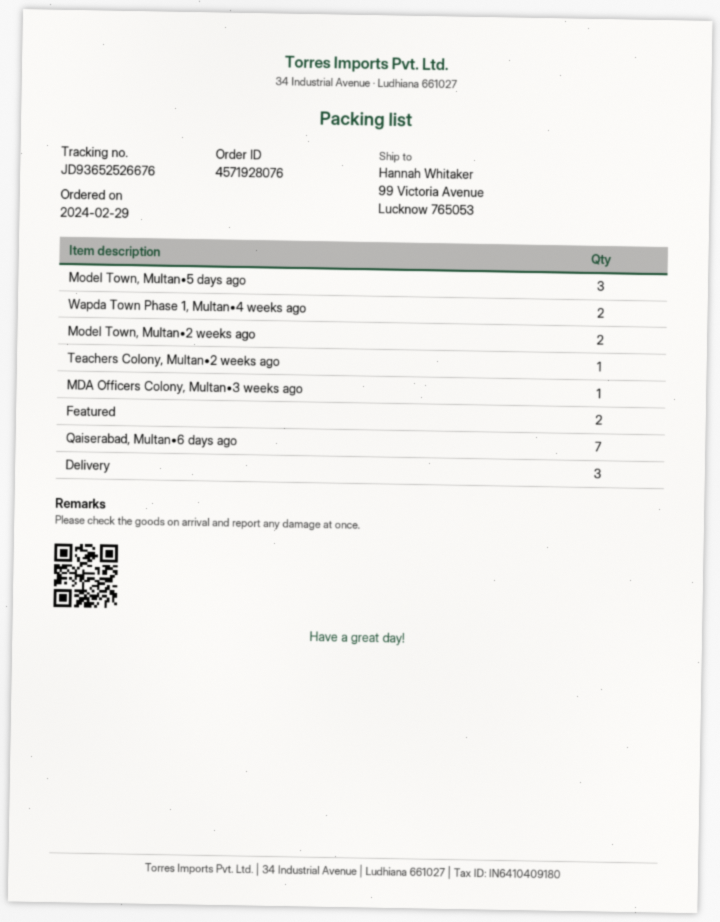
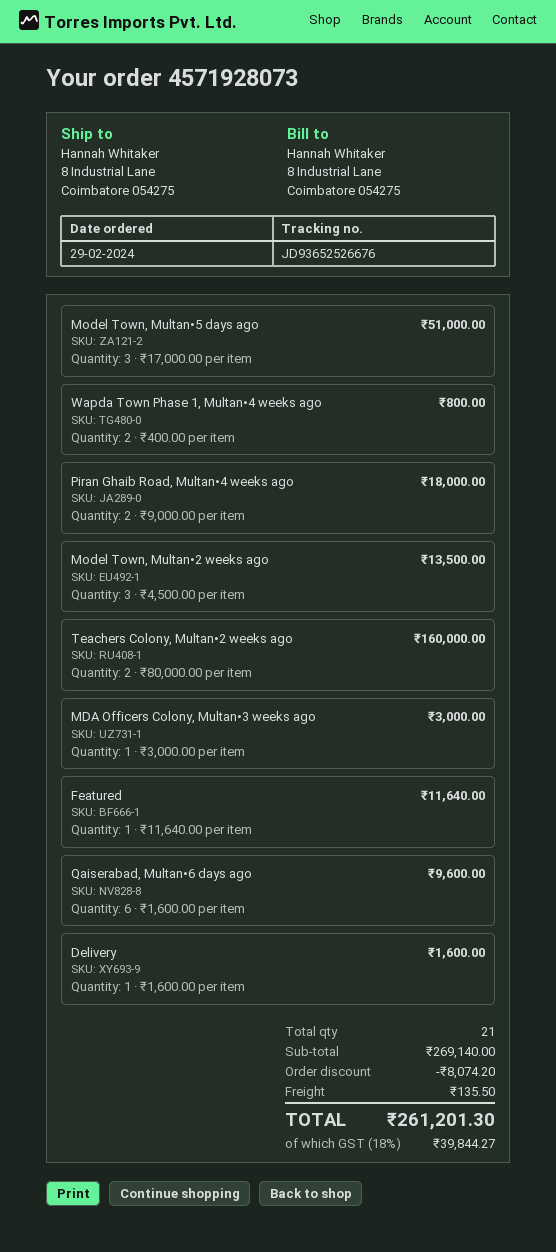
order number: 4571928076 -> 4571928073
ship to: 99 Victoria Avenue, Lucknow 765053 -> 8 Industrial Lane, Coimbatore 054275
Model Town, Multan•2 weeks ago: 2 -> 3
Teachers Colony, Multan•2 weeks ago: 1 -> 2
Featured: 2 -> 1
Qaiserabad, Multan•6 days ago: 7 -> 6
Delivery: 3 -> 1
Piran Ghaib Road, Multan•4 weeks ago: none -> 2

